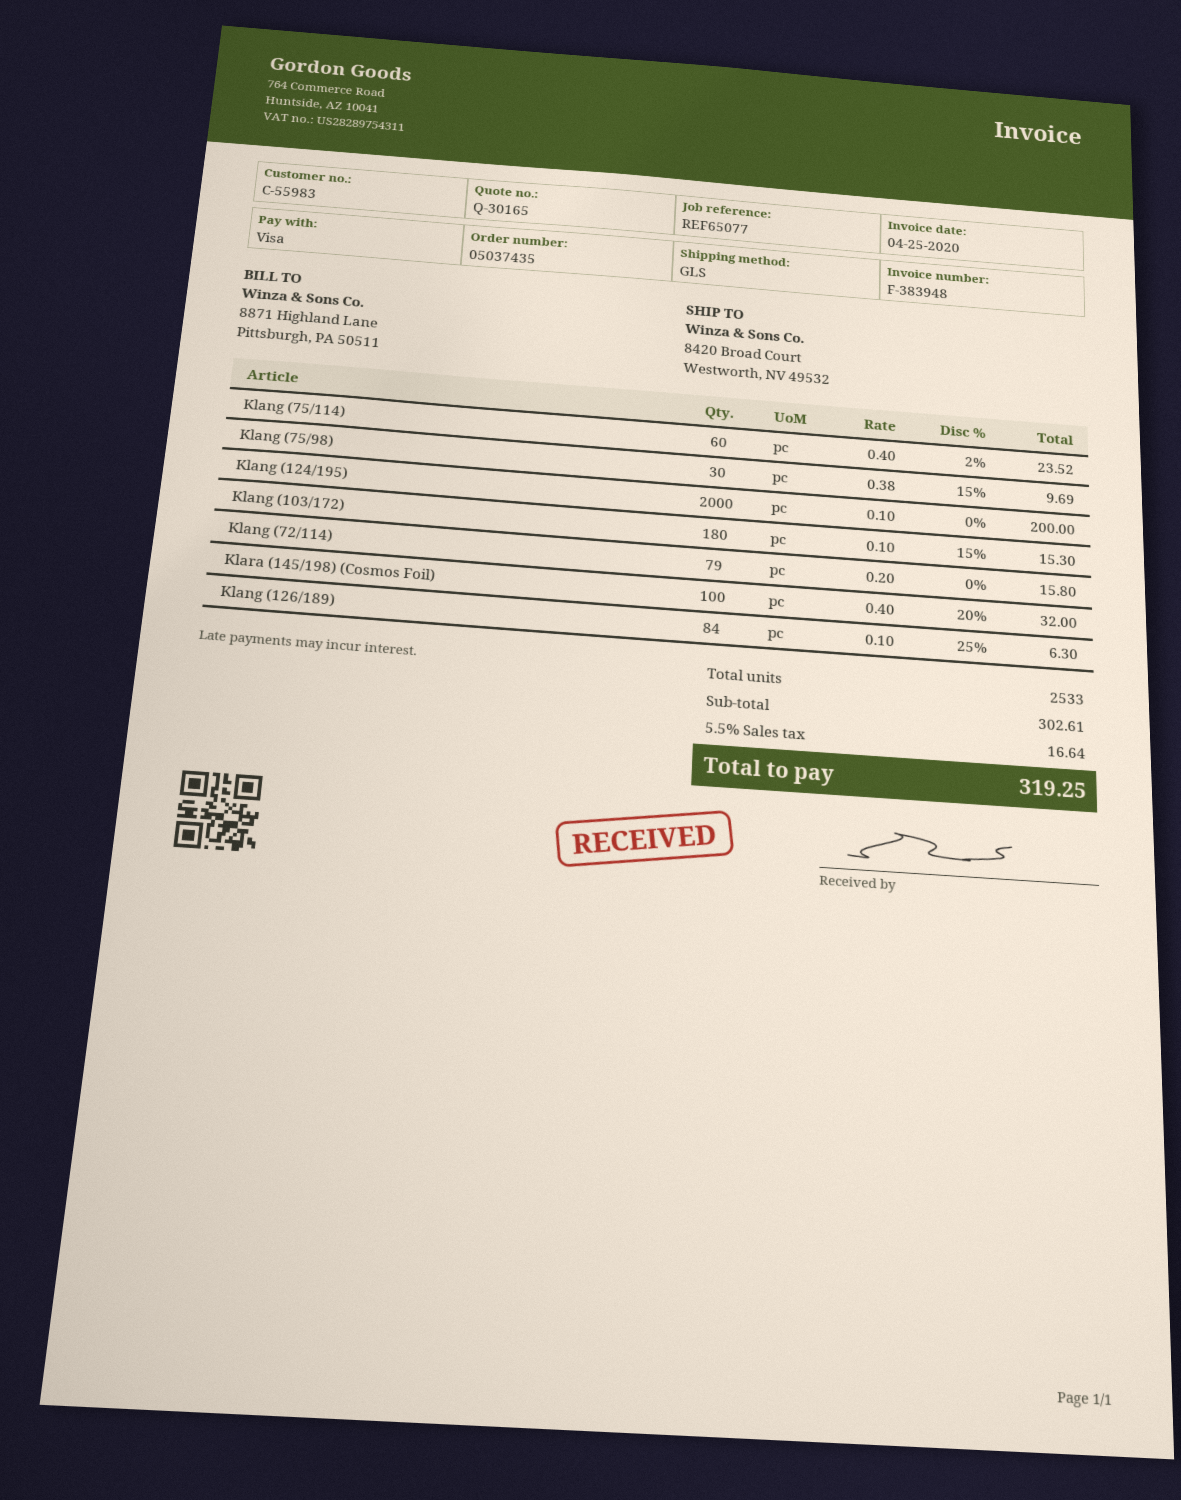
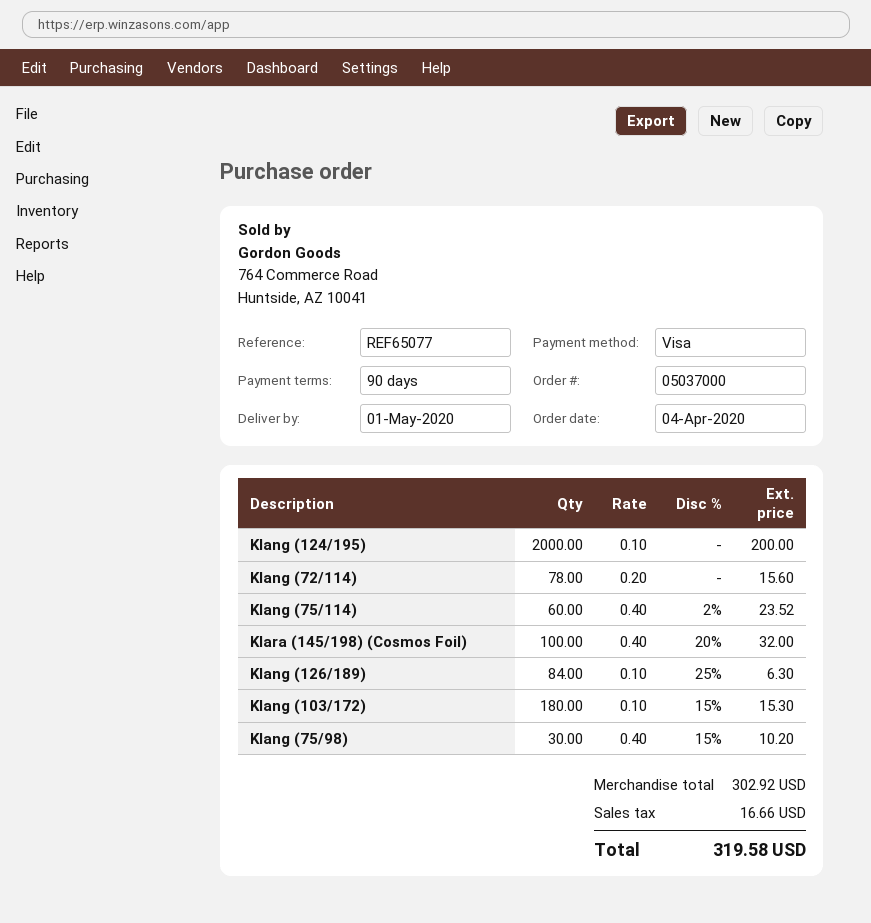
order number: 05037435 -> 05037000
Klang (75/98): 30 x 0.38 - 15% = 9.69 -> 30 x 0.40 - 15% = 10.20
Klang (72/114): 79 x 0.20 = 15.80 -> 78 x 0.20 = 15.60
subtotal: 302.61 -> 302.92
tax: 16.64 -> 16.66
total: 319.25 -> 319.58

